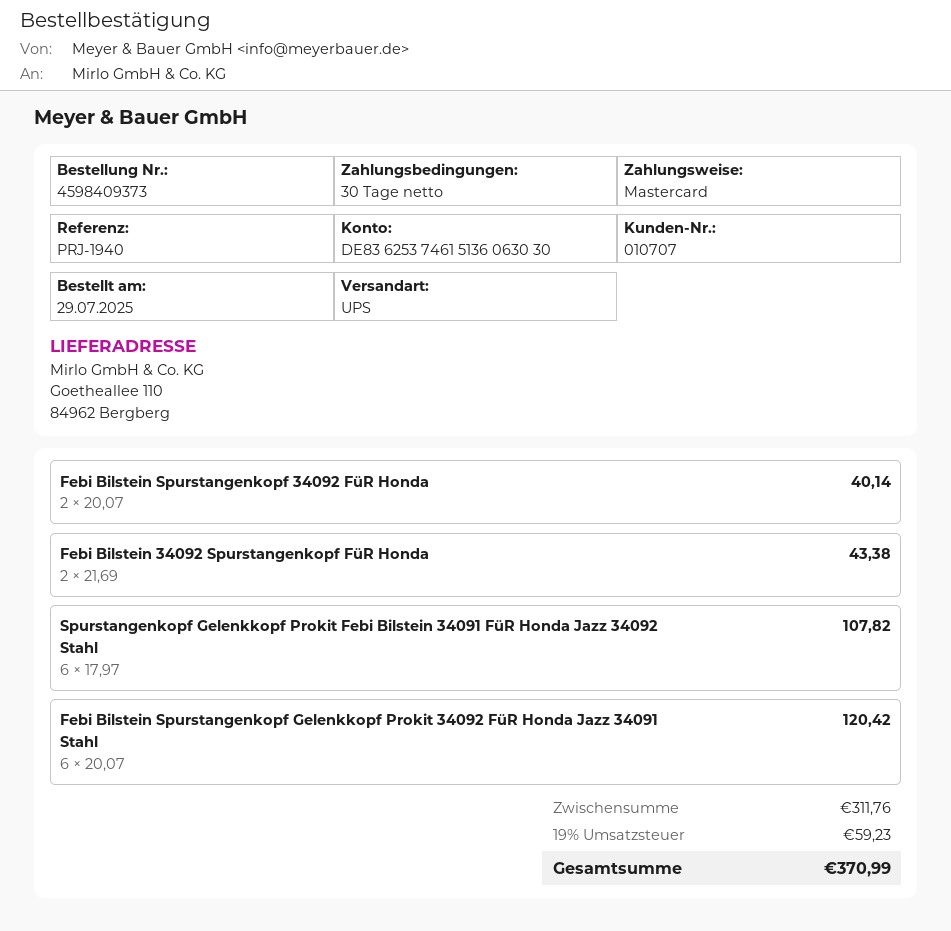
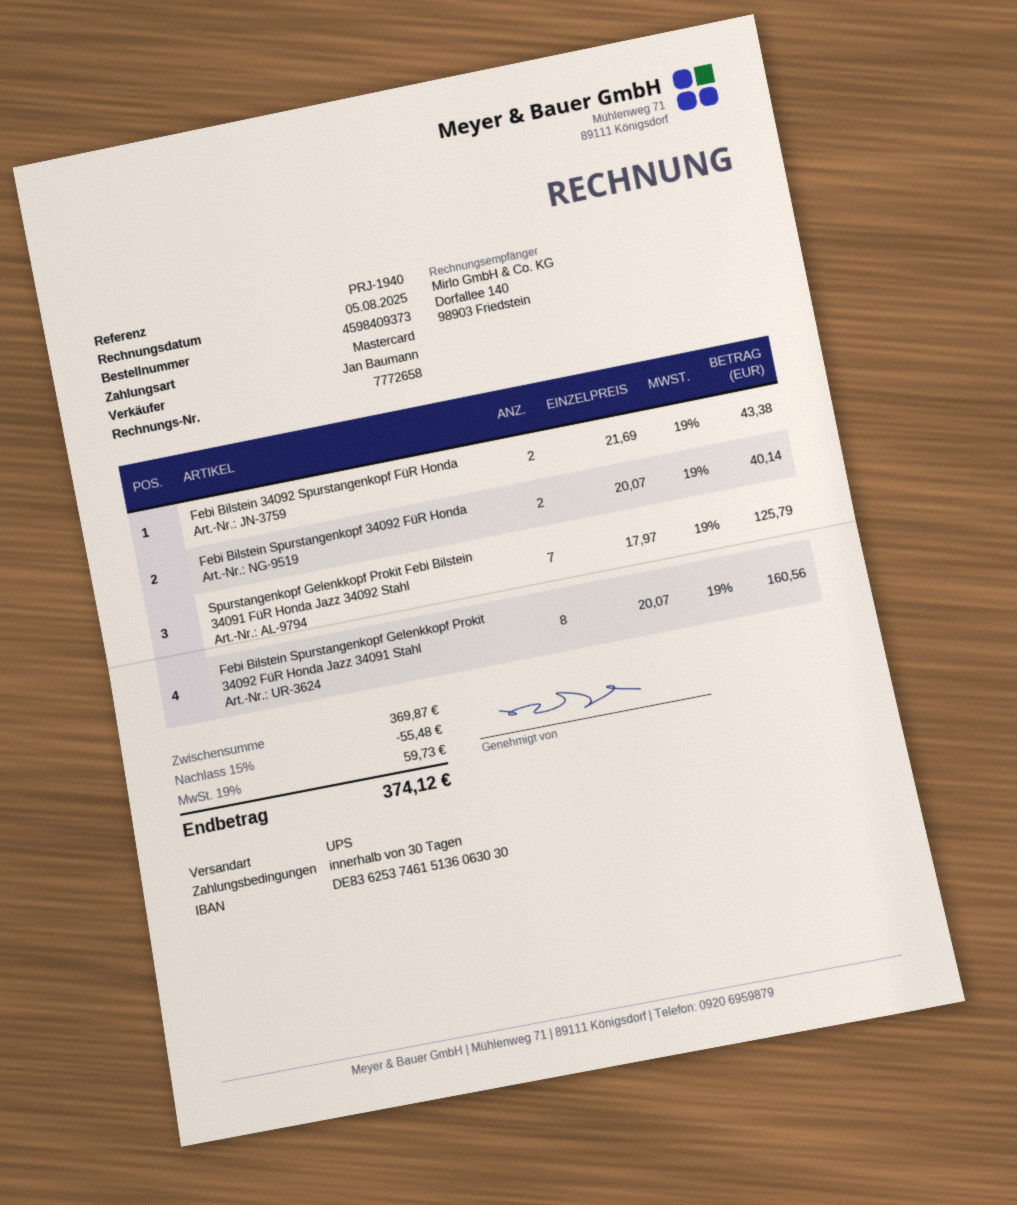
Spurstangenkopf Gelenkkopf Prokit Febi Bilstein 34091 FüR Honda Jazz 34092 Stahl: 6 x 17.97 = 107.82 -> 7 x 17.97 = 125.79
Febi Bilstein Spurstangenkopf Gelenkkopf Prokit 34092 FüR Honda Jazz 34091 Stahl: 6 x 20.07 = 120.42 -> 8 x 20.07 = 160.56
subtotal: 311.76 -> 369.87
discount: none -> 15% = 55.48
tax: 19% = 59.23 -> 19% = 59.73
total: 370.99 -> 374.12

